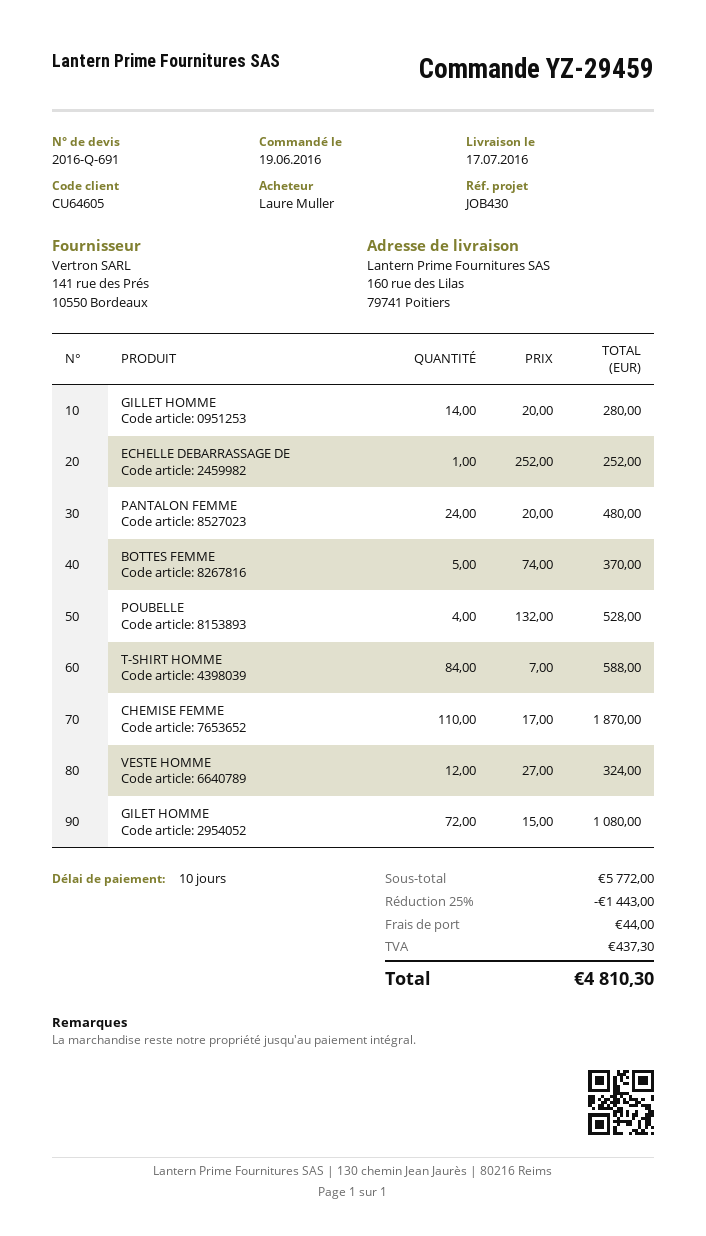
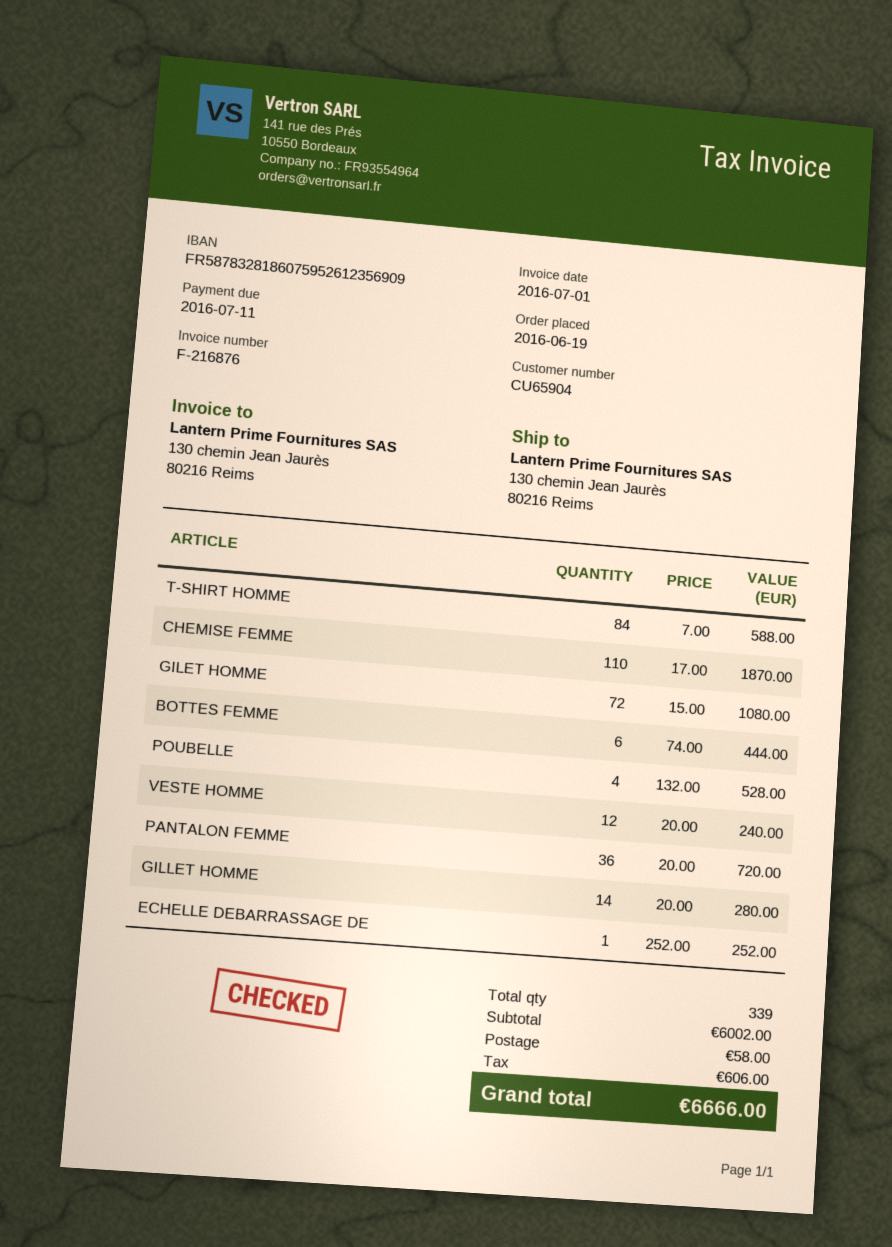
customer number: CU64605 -> CU65904
ship to: 160 rue des Lilas, 79741 Poitiers -> 130 chemin Jean Jaurès, 80216 Reims
PANTALON FEMME: 24 x 20.00 = 480.00 -> 36 x 20.00 = 720.00
BOTTES FEMME: 5 x 74.00 = 370.00 -> 6 x 74.00 = 444.00
VESTE HOMME: 12 x 27.00 = 324.00 -> 12 x 20.00 = 240.00
subtotal: 5772.00 -> 6002.00
discount: 25% = 1443.00 -> none
shipping: 44.00 -> 58.00
tax: 437.30 -> 606.00
total: 4810.30 -> 6666.00

